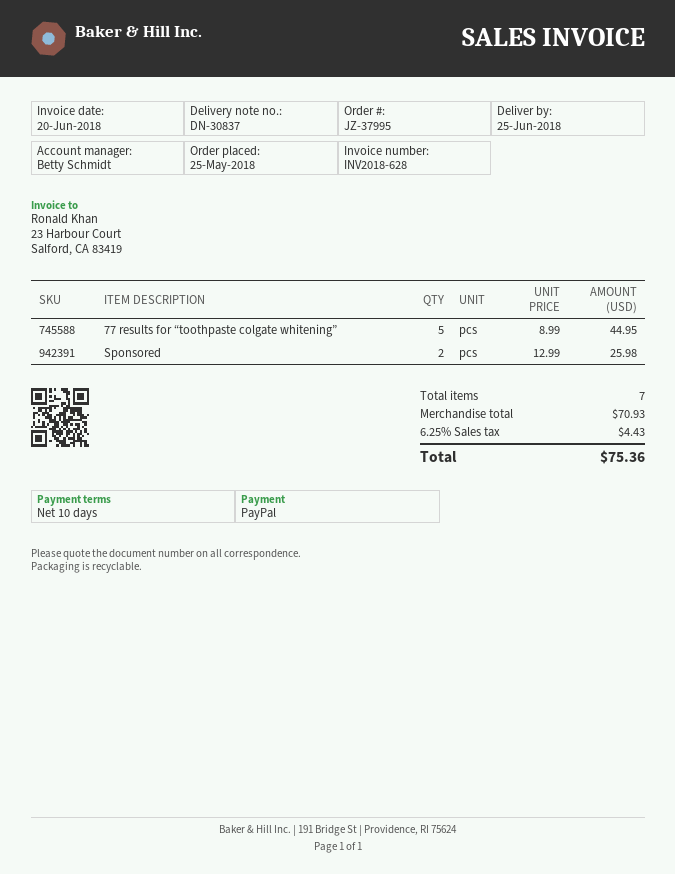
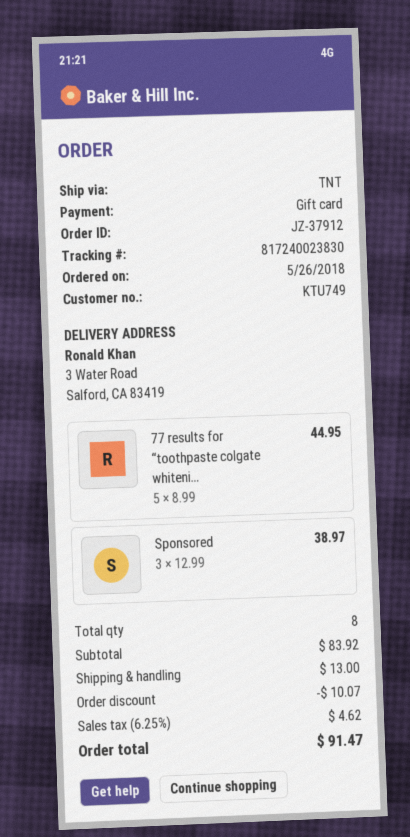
order number: JZ-37995 -> JZ-37912
order date: 2018-05-25 -> 2018-05-26
payment method: PayPal -> gift card
Sponsored: 2 x 12.99 = 25.98 -> 3 x 12.99 = 38.97
total quantity: 7 -> 8
subtotal: 70.93 -> 83.92
discount: none -> 10.07
shipping: none -> 13.00
tax: 6.25% = 4.43 -> 6.25% = 4.62
total: 75.36 -> 91.47

